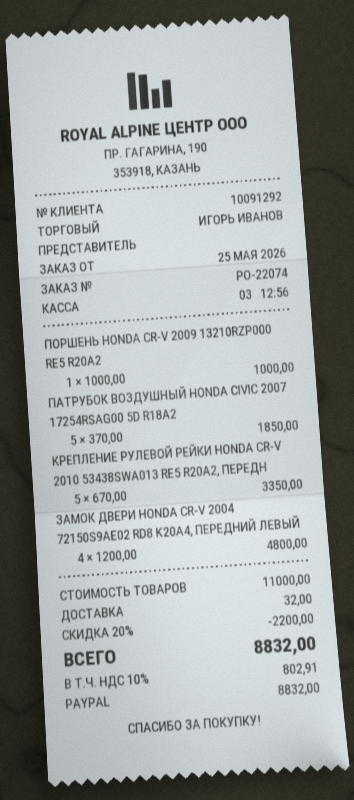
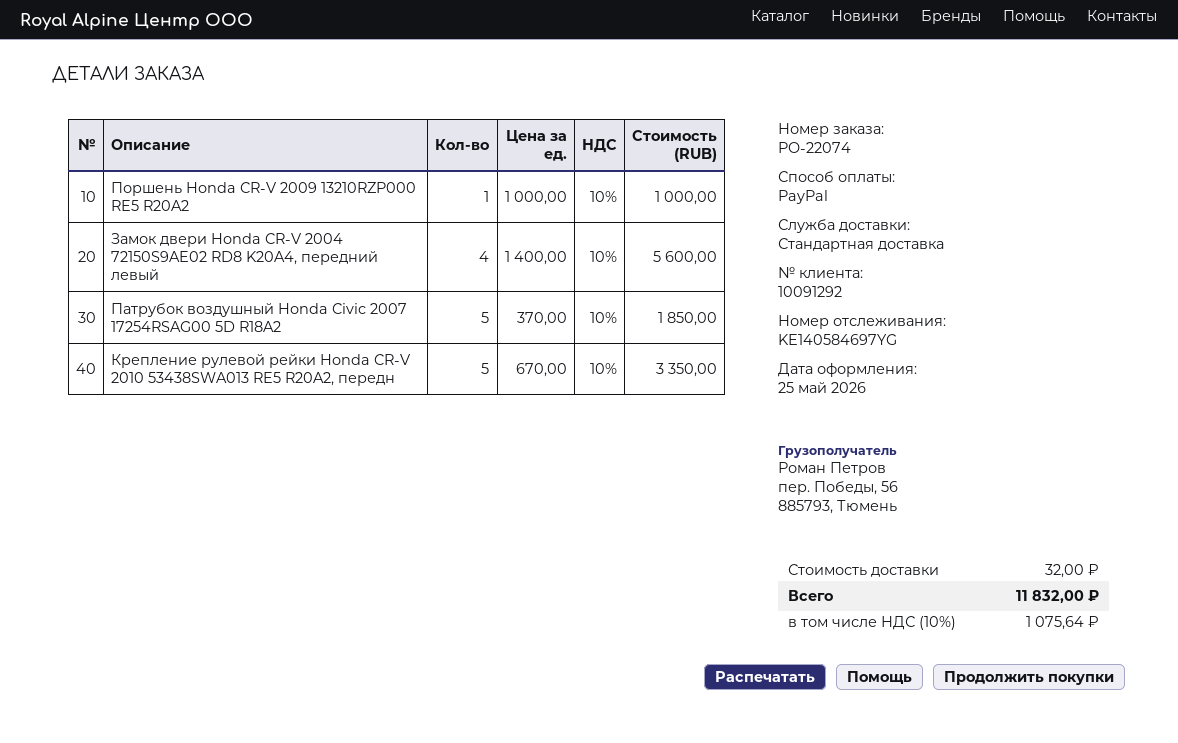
ЗАМОК ДВЕРИ HONDA CR-V 2004 72150S9AE02 RD8 K20A4, ПЕРЕДНИЙ ЛЕВЫЙ: 4 x 1200.00 = 4800.00 -> 4 x 1400.00 = 5600.00
discount: 20% = 2200.00 -> none
tax: 10% = 802.91 -> 10% = 1075.64
total: 8832.00 -> 11832.00

